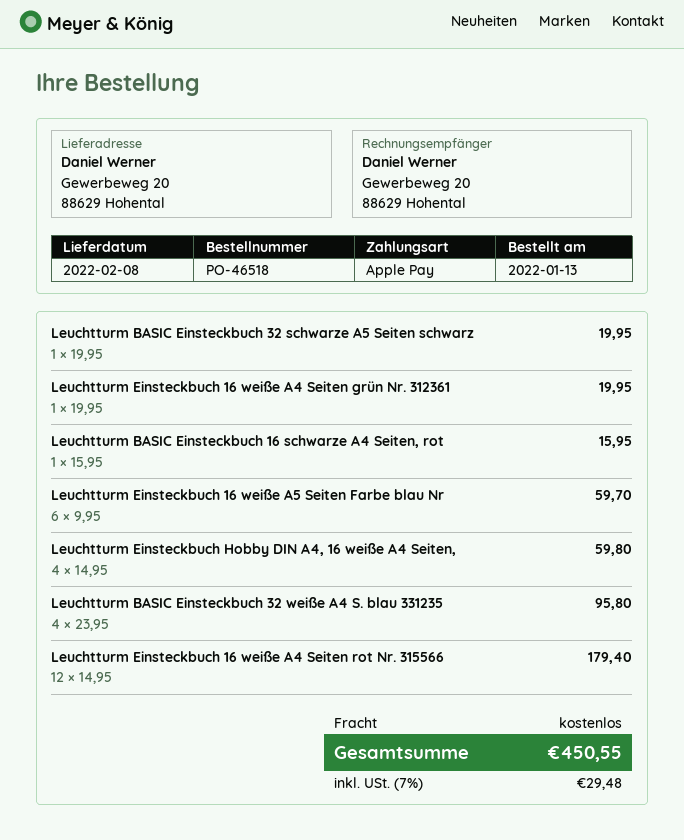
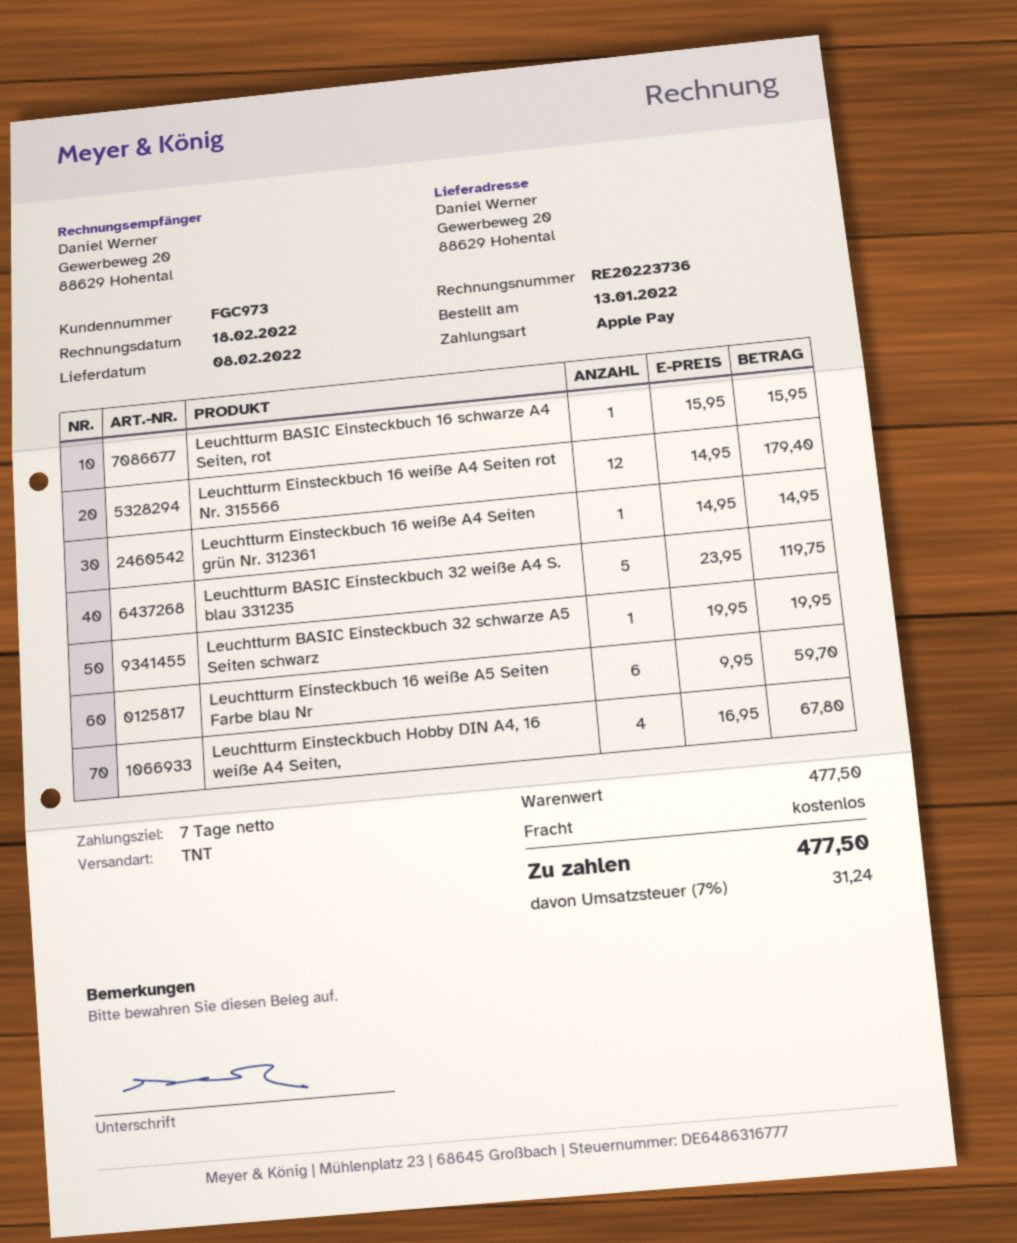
Leuchtturm Einsteckbuch 16 weiße A4 Seiten grün Nr. 312361: 1 x 19.95 = 19.95 -> 1 x 14.95 = 14.95
Leuchtturm Einsteckbuch Hobby DIN A4, 16 weiße A4 Seiten,: 4 x 14.95 = 59.80 -> 4 x 16.95 = 67.80
Leuchtturm BASIC Einsteckbuch 32 weiße A4 S. blau 331235: 4 x 23.95 = 95.80 -> 5 x 23.95 = 119.75
tax: 7% = 29.48 -> 7% = 31.24
total: 450.55 -> 477.50

